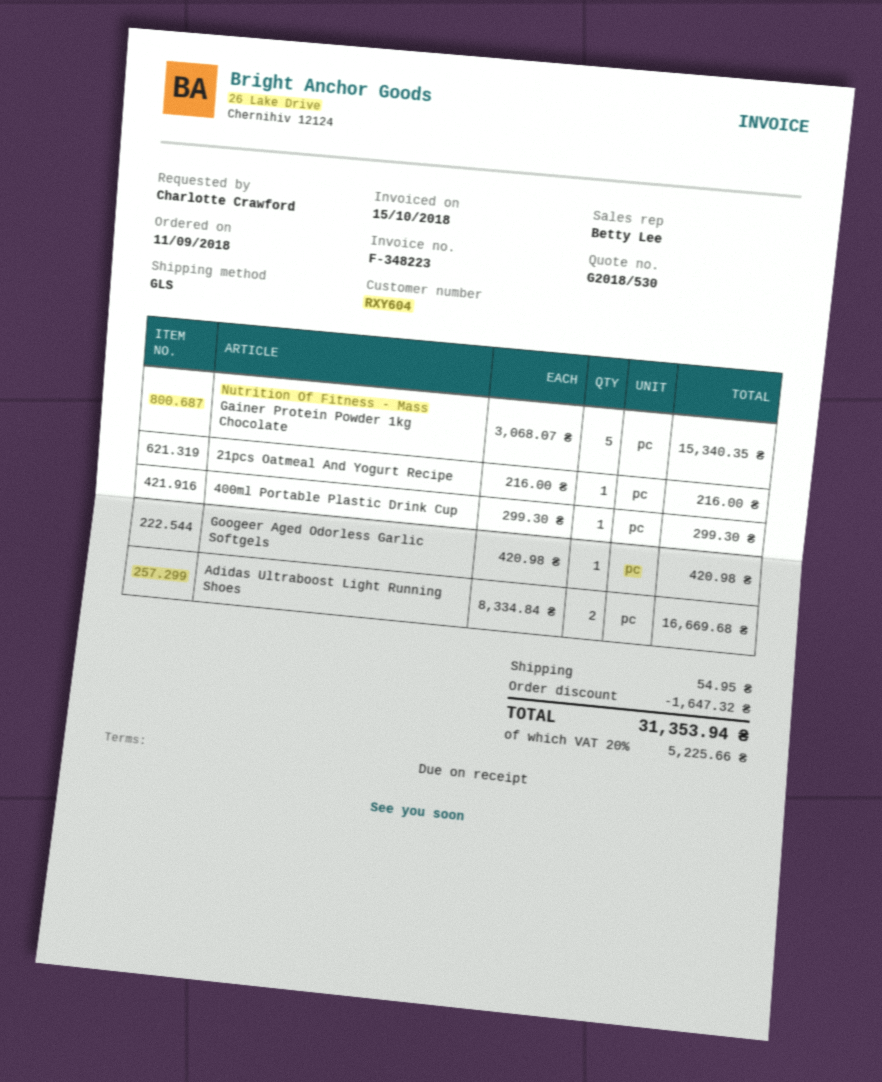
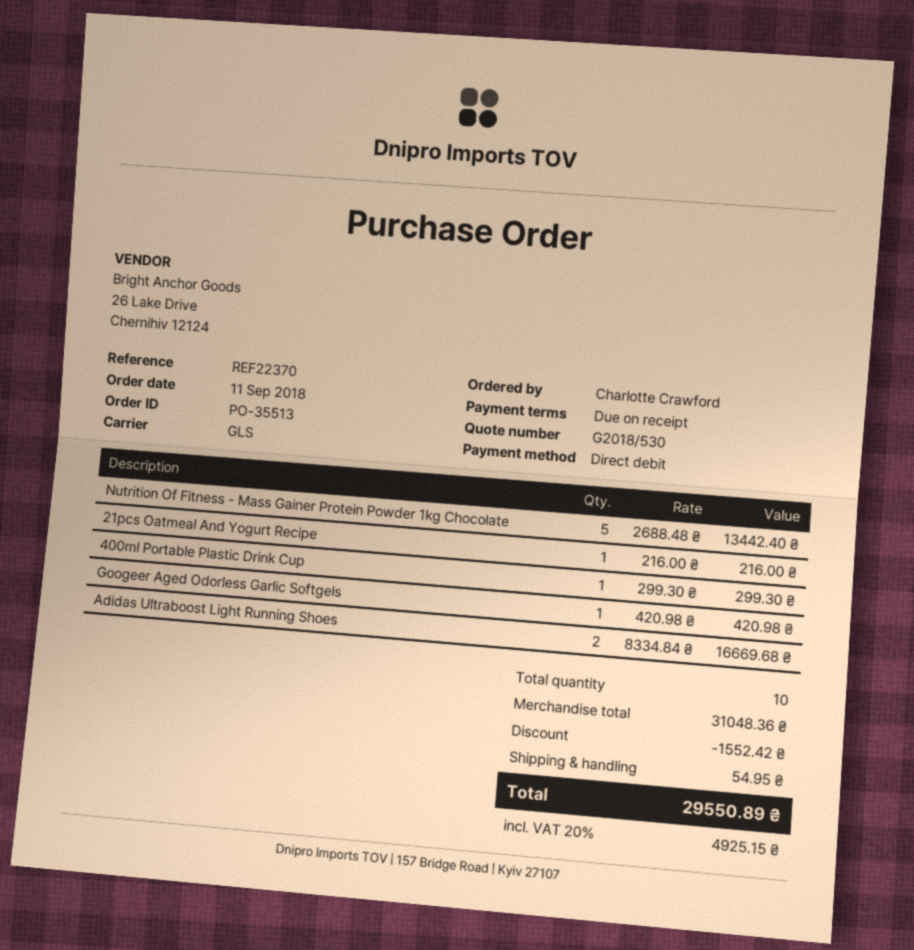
Nutrition Of Fitness - Mass Gainer Protein Powder 1kg Chocolate: 5 x 3068.07 = 15340.35 -> 5 x 2688.48 = 13442.40
discount: 1647.32 -> 1552.42
tax: 20% = 5225.66 -> 20% = 4925.15
total: 31353.94 -> 29550.89

